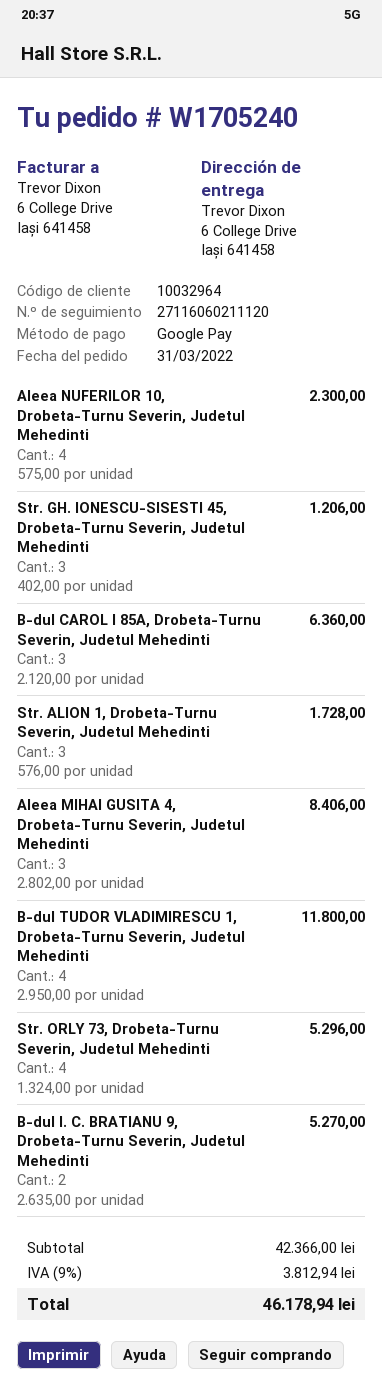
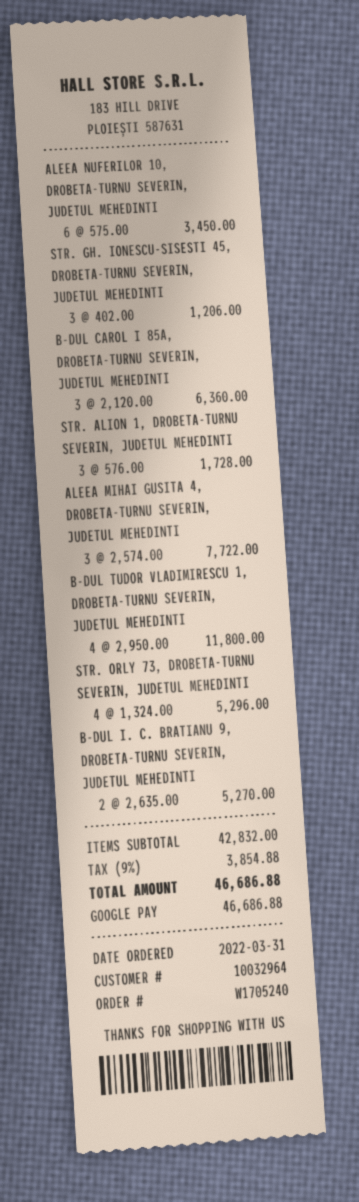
Aleea NUFERILOR 10, Drobeta-Turnu Severin, Judetul Mehedinti: 4 x 575.00 = 2300.00 -> 6 x 575.00 = 3450.00
Aleea MIHAI GUSITA 4, Drobeta-Turnu Severin, Judetul Mehedinti: 3 x 2802.00 = 8406.00 -> 3 x 2574.00 = 7722.00
subtotal: 42366.00 -> 42832.00
tax: 9% = 3812.94 -> 9% = 3854.88
total: 46178.94 -> 46686.88

